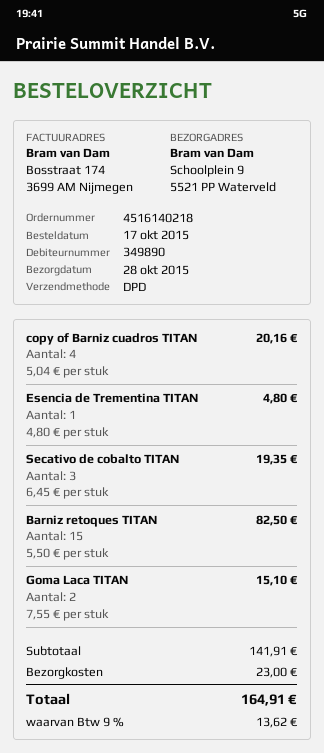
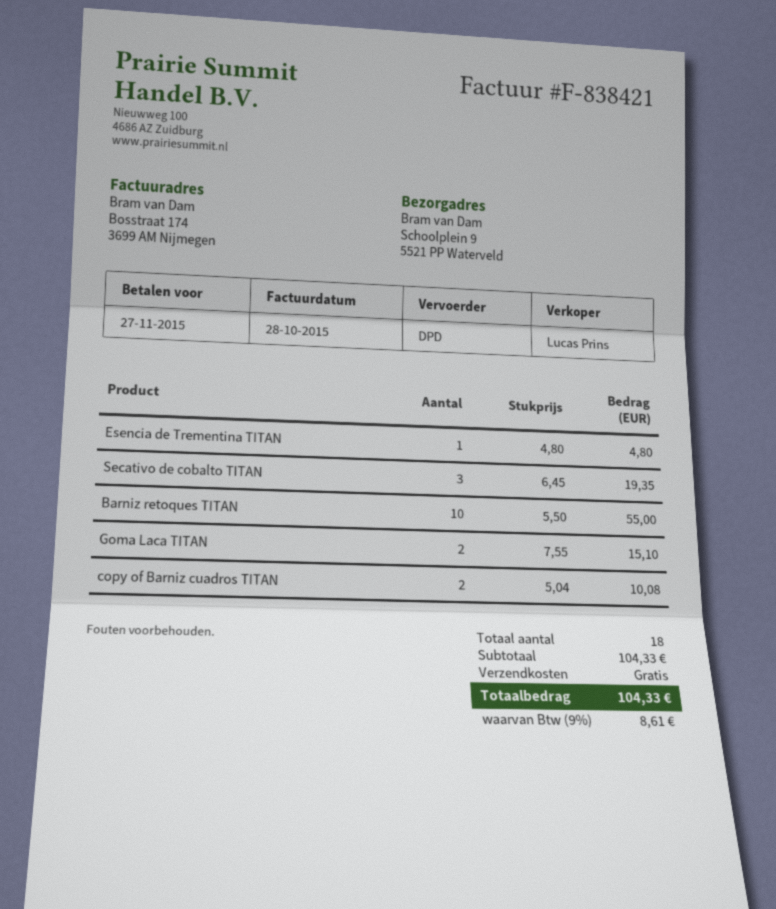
copy of Barniz cuadros TITAN: 4 x 5.04 = 20.16 -> 2 x 5.04 = 10.08
Barniz retoques TITAN: 15 x 5.50 = 82.50 -> 10 x 5.50 = 55.00
subtotal: 141.91 -> 104.33
shipping: 23.00 -> 0.00
tax: 9% = 13.62 -> 9% = 8.61
total: 164.91 -> 104.33

